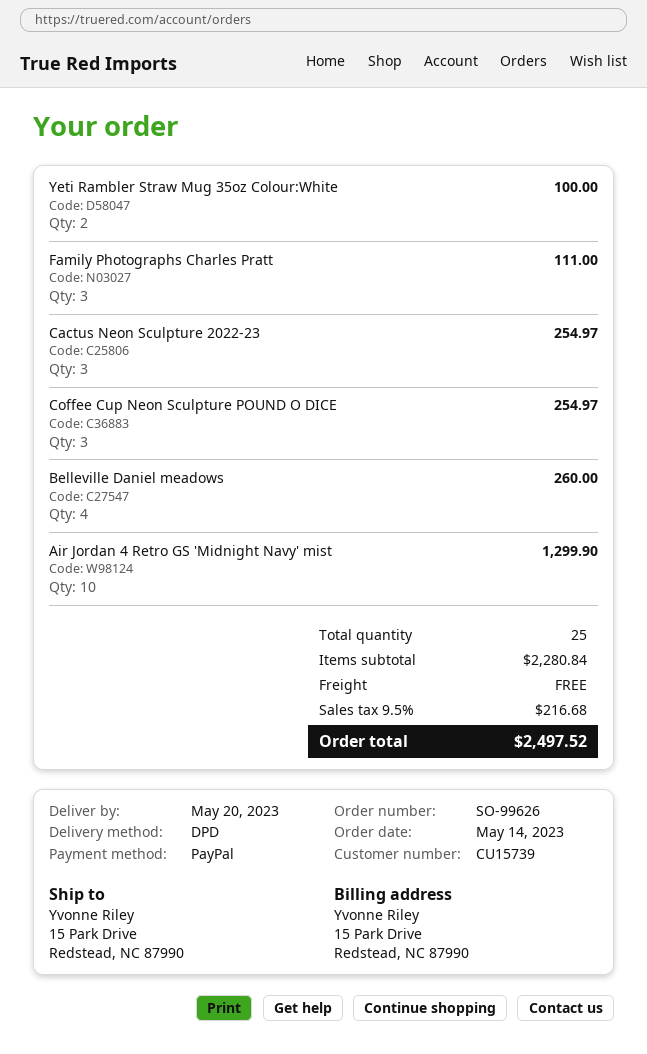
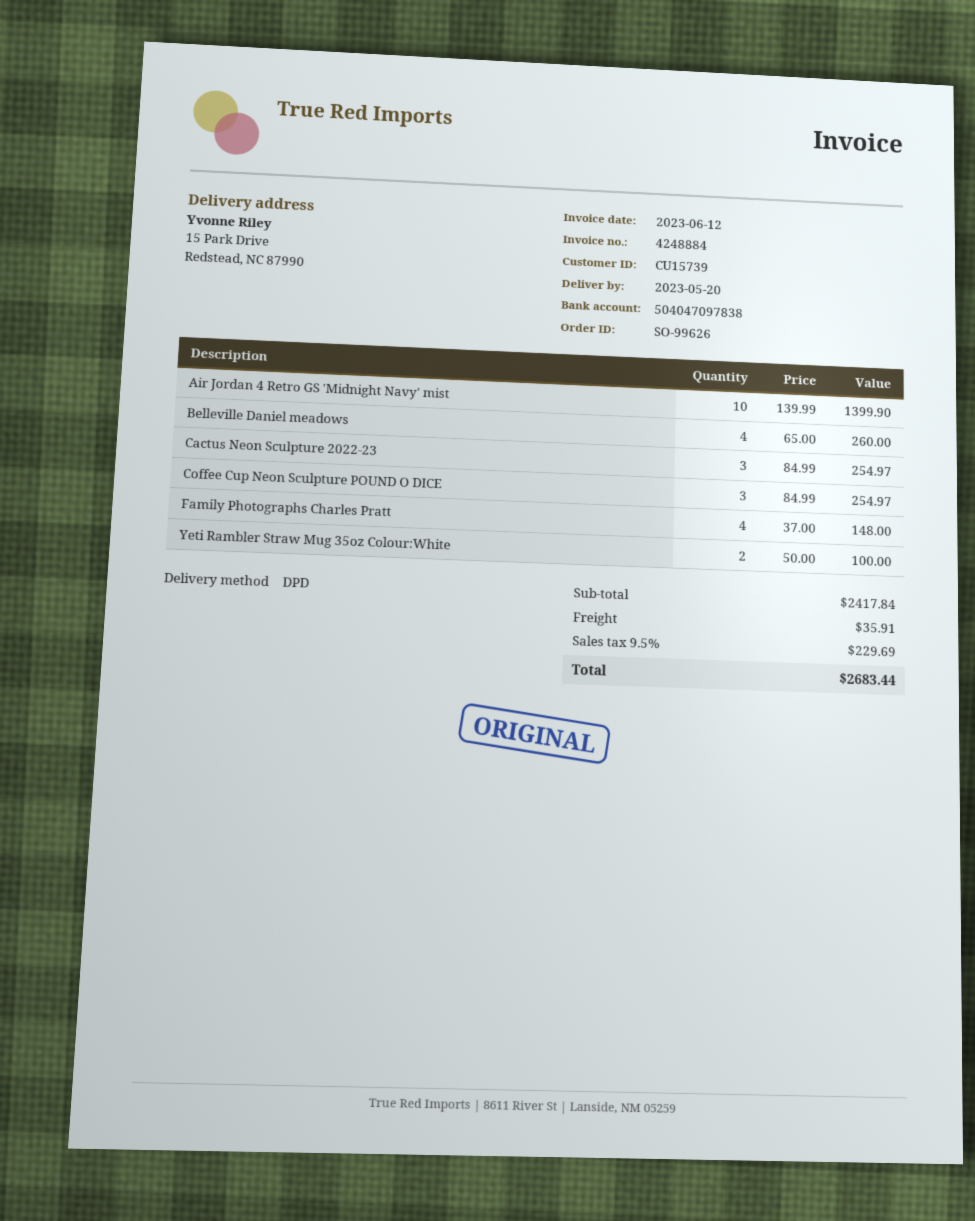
Family Photographs Charles Pratt: 3 for 111.00 -> 4 for 148.00
Air Jordan 4 Retro GS 'Midnight Navy' mist: 10 for 1299.90 -> 10 for 1399.90
subtotal: 2280.84 -> 2417.84
shipping: 0.00 -> 35.91
tax: 9.5% = 216.68 -> 9.5% = 229.69
total: 2497.52 -> 2683.44

